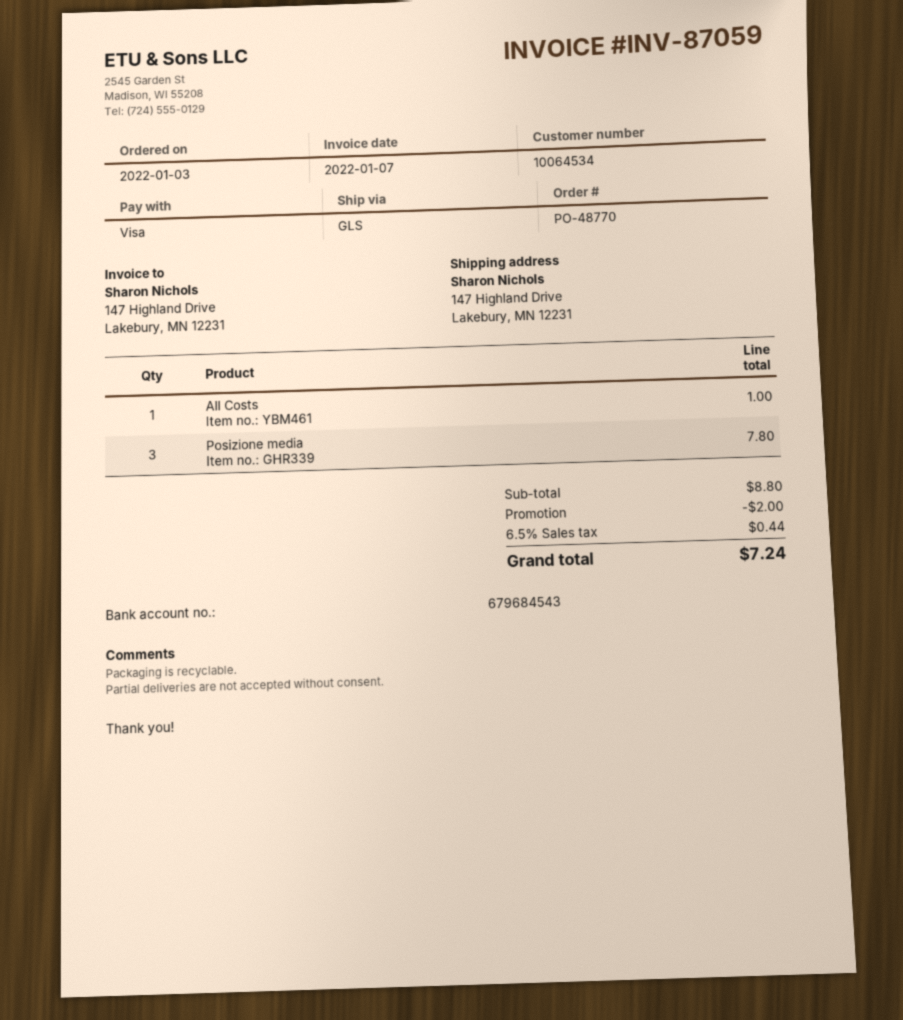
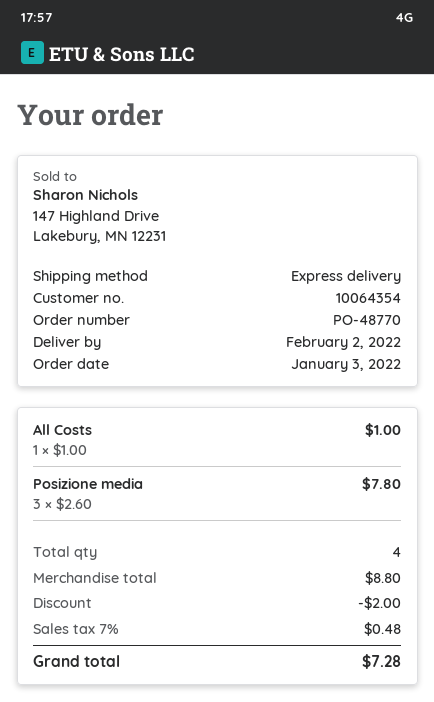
customer number: 10064534 -> 10064354
shipping method: GLS -> express
tax: 6.5% = 0.44 -> 7% = 0.48
total: 7.24 -> 7.28

